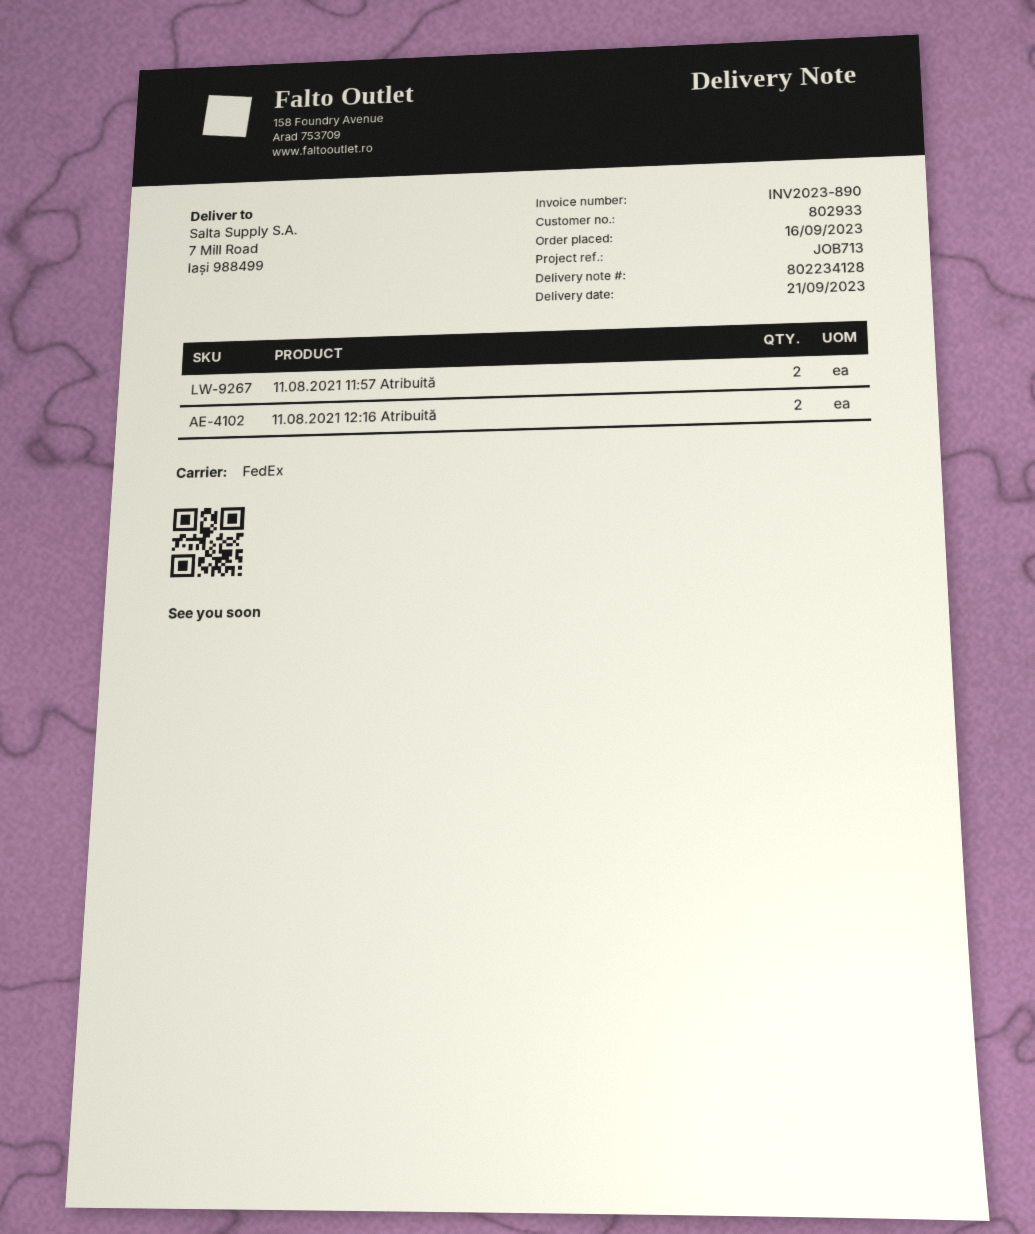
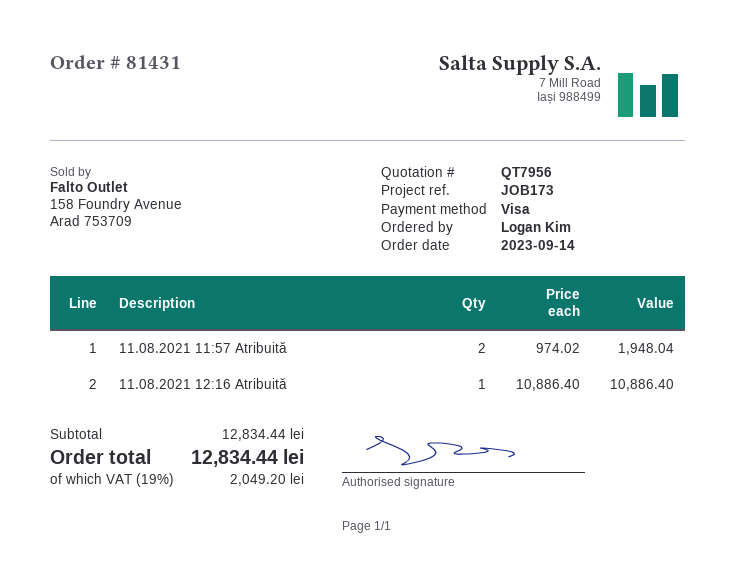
order date: 2023-09-16 -> 2023-09-14
reference: JOB713 -> JOB173
11.08.2021 12:16 Atribuită: 2 -> 1

